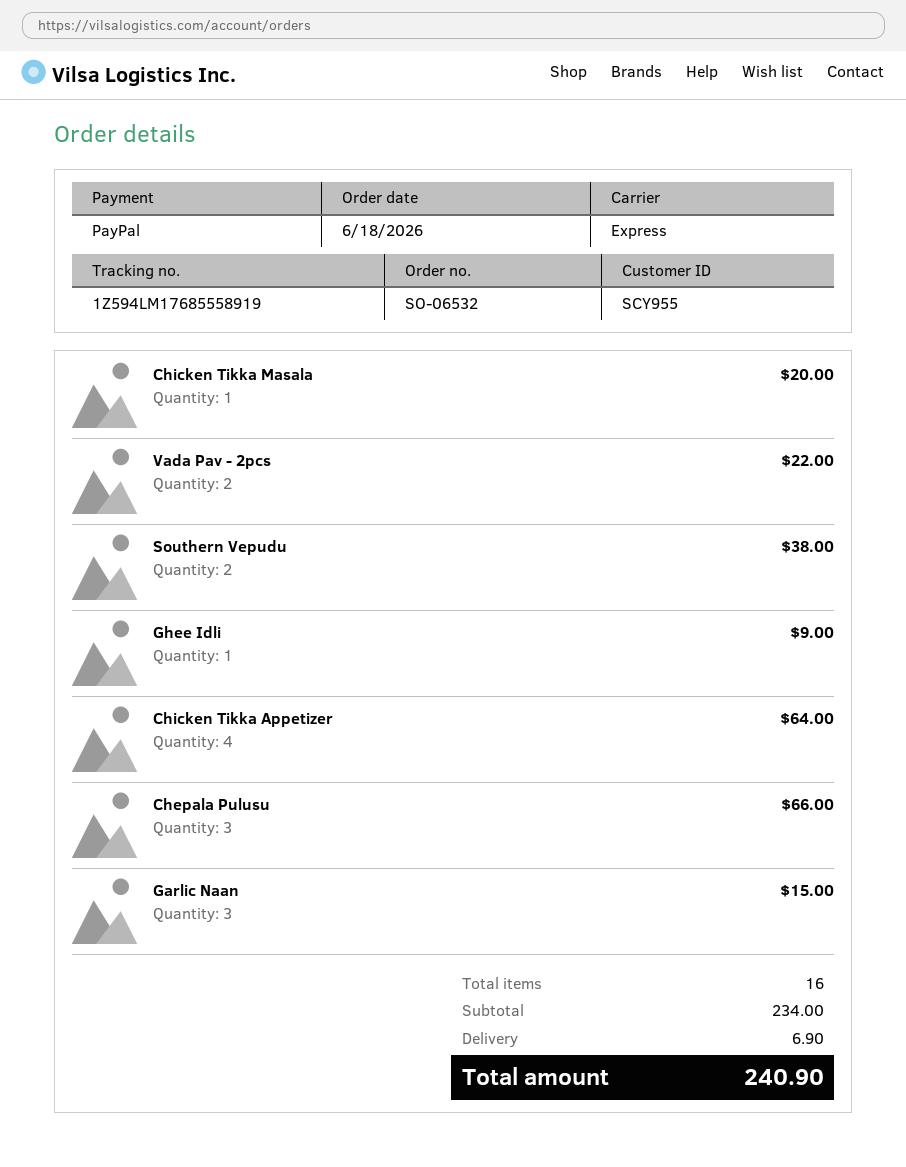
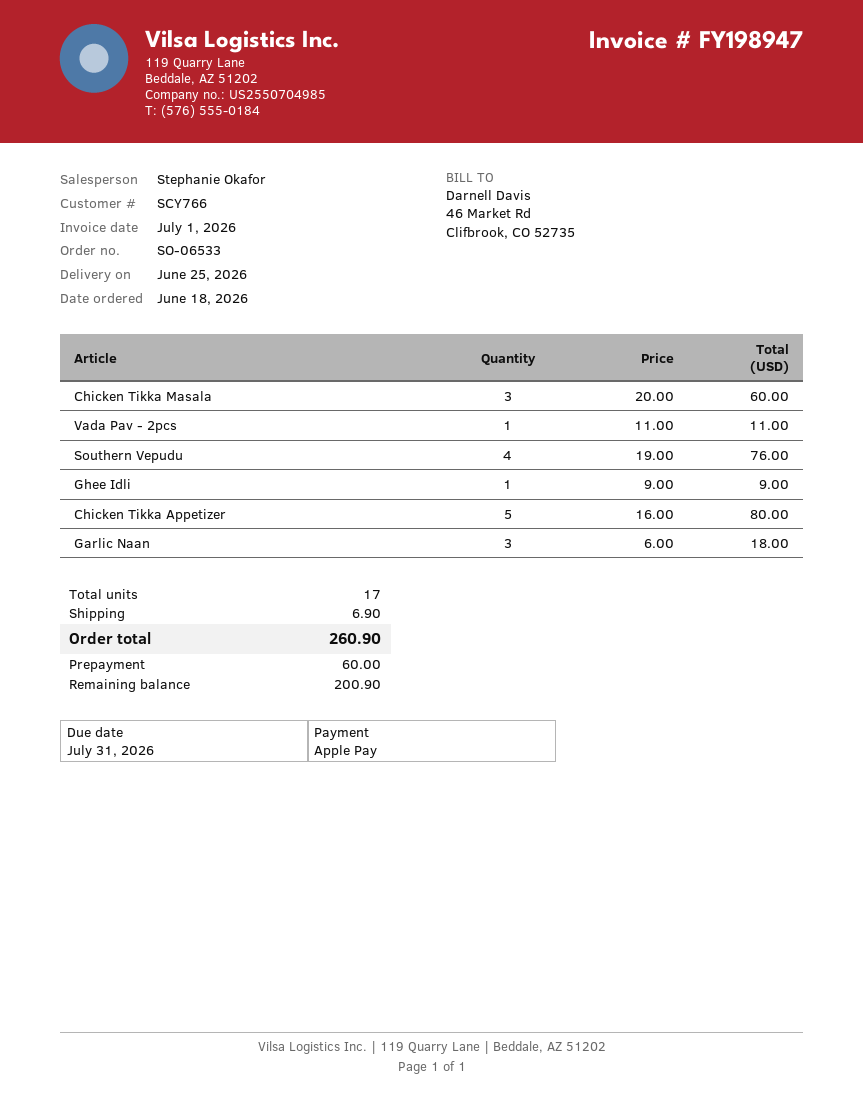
order number: SO-06532 -> SO-06533
customer number: SCY955 -> SCY766
payment method: PayPal -> Apple Pay
Chicken Tikka Masala: 1 for 20.00 -> 3 for 60.00
Vada Pav - 2pcs: 2 for 22.00 -> 1 for 11.00
Southern Vepudu: 2 for 38.00 -> 4 for 76.00
Chicken Tikka Appetizer: 4 for 64.00 -> 5 for 80.00
Chepala Pulusu: 3 for 66.00 -> none
Garlic Naan: 3 for 15.00 -> 3 for 18.00
total quantity: 16 -> 17
total: 240.90 -> 260.90

